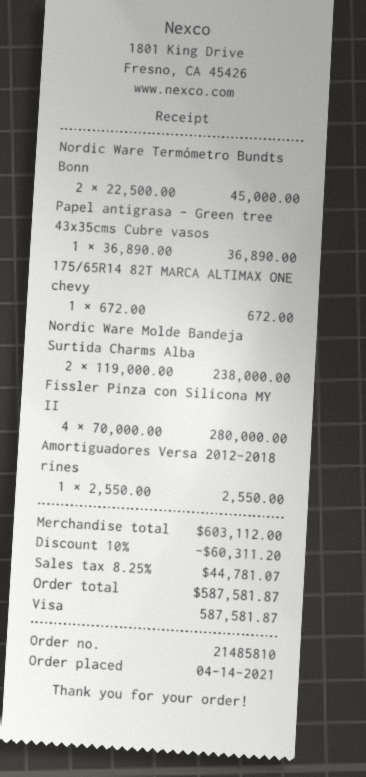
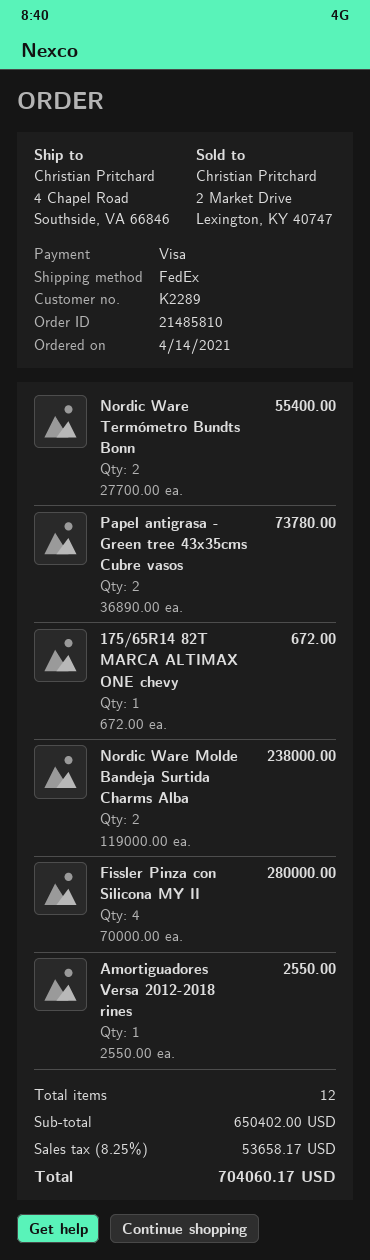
Nordic Ware Termómetro Bundts Bonn: 2 x 22500.00 = 45000.00 -> 2 x 27700.00 = 55400.00
Papel antigrasa - Green tree 43x35cms Cubre vasos: 1 x 36890.00 = 36890.00 -> 2 x 36890.00 = 73780.00
subtotal: 603112.00 -> 650402.00
discount: 10% = 60311.20 -> none
tax: 8.25% = 44781.07 -> 8.25% = 53658.17
total: 587581.87 -> 704060.17

